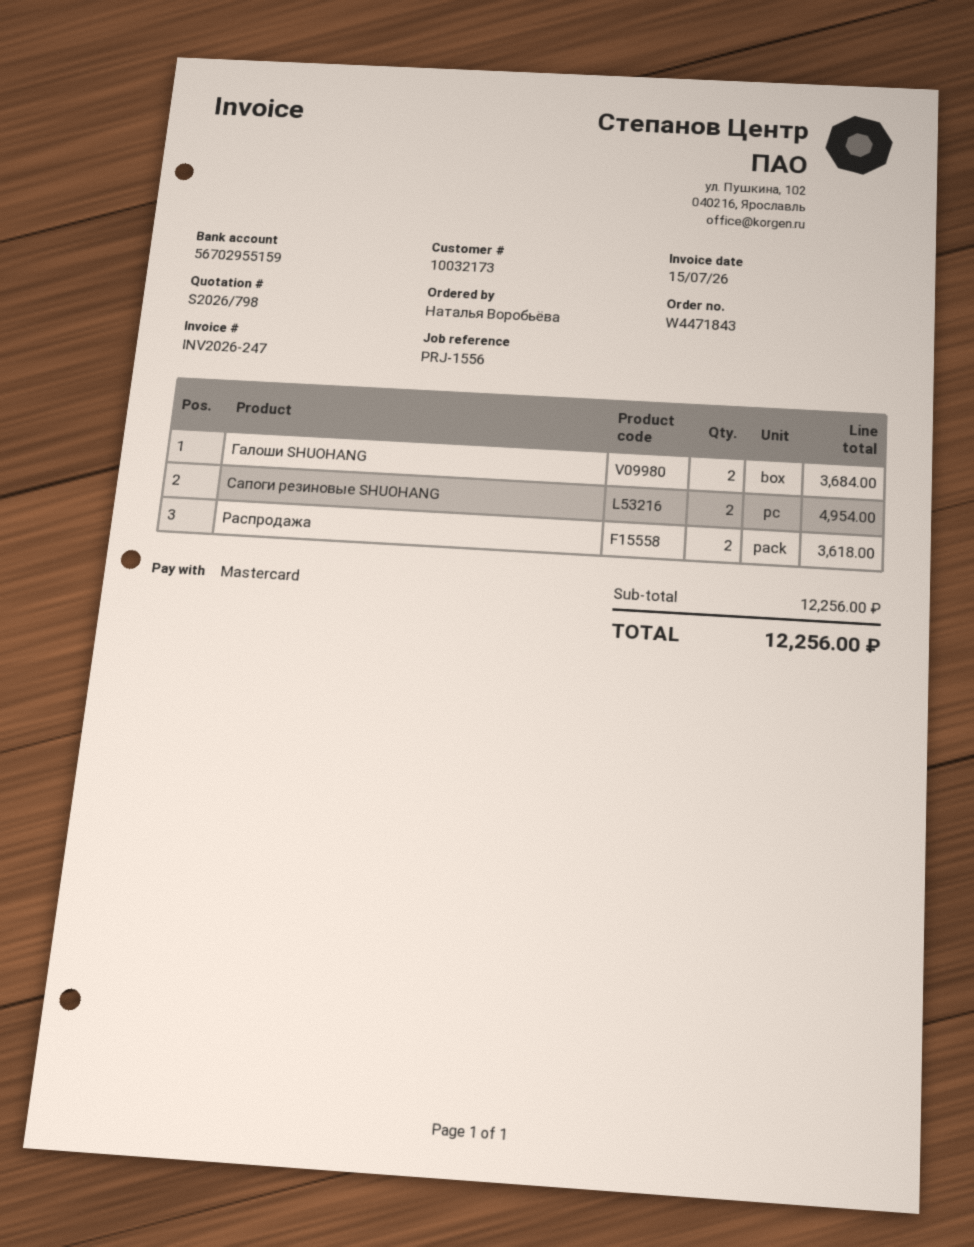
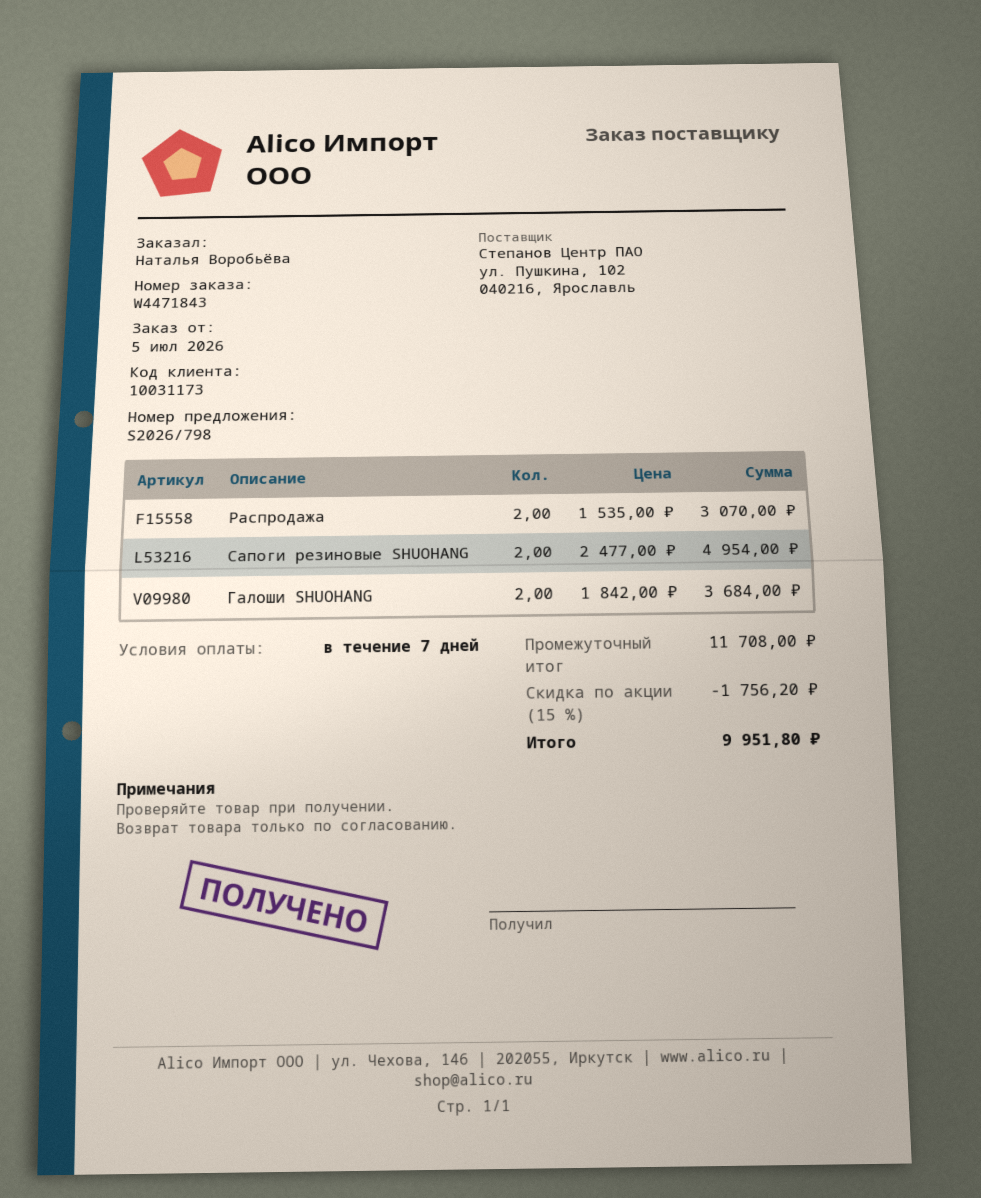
customer number: 10032173 -> 10031173
Распродажа: 2 for 3618.00 -> 2 for 3070.00
subtotal: 12256.00 -> 11708.00
discount: none -> 15% = 1756.20
total: 12256.00 -> 9951.80

